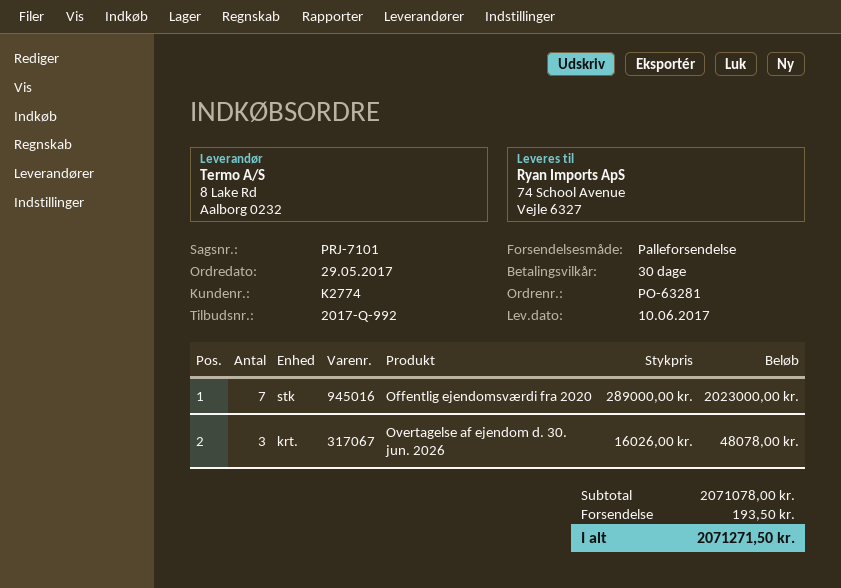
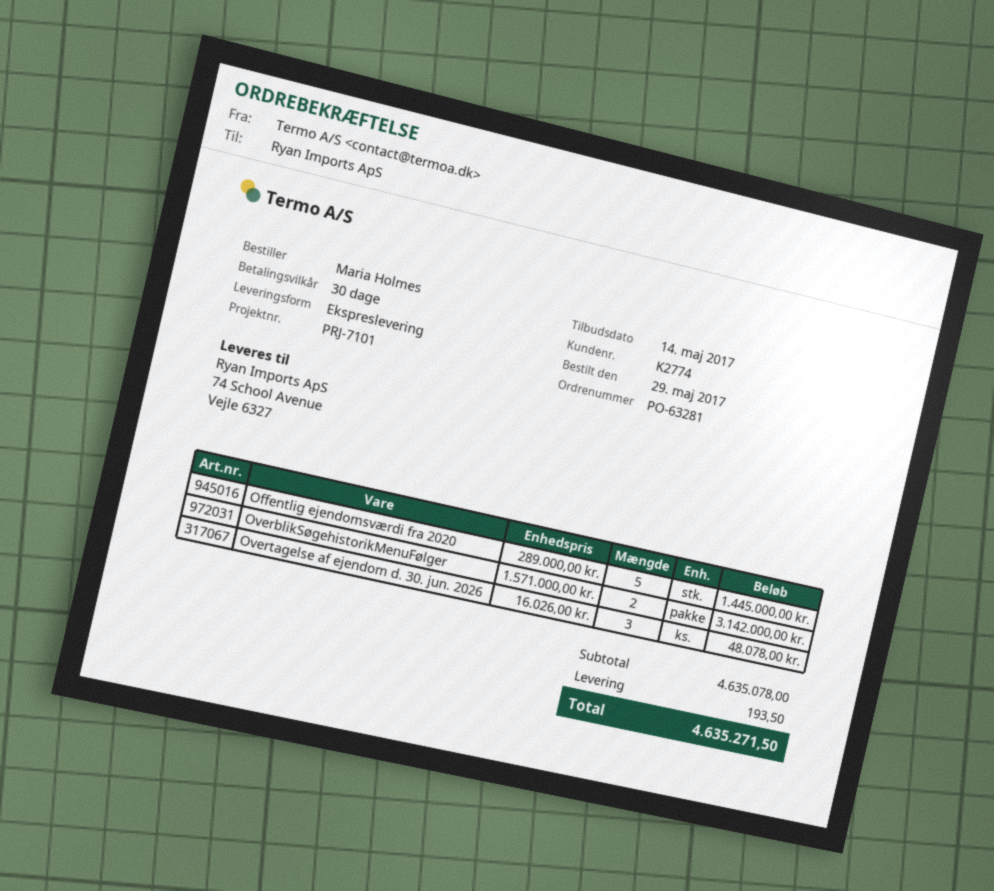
shipping method: pallet freight -> express
Offentlig ejendomsværdi fra 2020: 7 x 289000.00 = 2023000.00 -> 5 x 289000.00 = 1445000.00
OverblikSøgehistorikMenuFølger: none -> 2 x 1571000.00 = 3142000.00
subtotal: 2071078.00 -> 4635078.00
total: 2071271.50 -> 4635271.50

